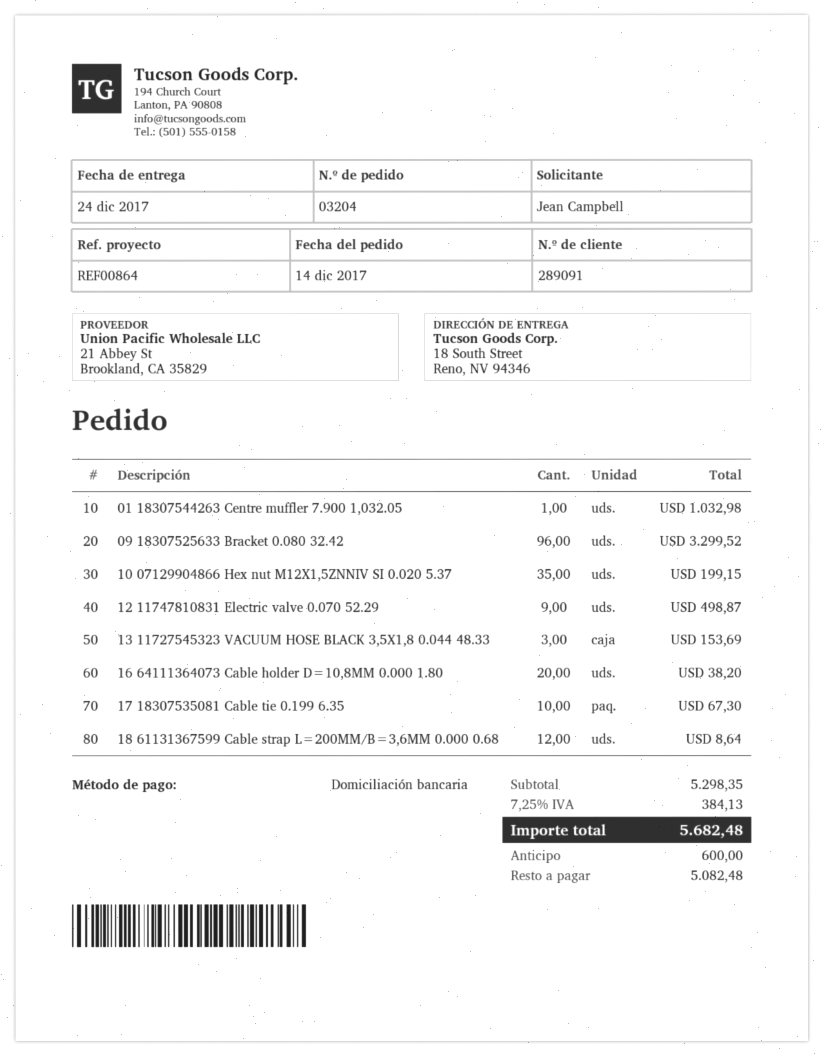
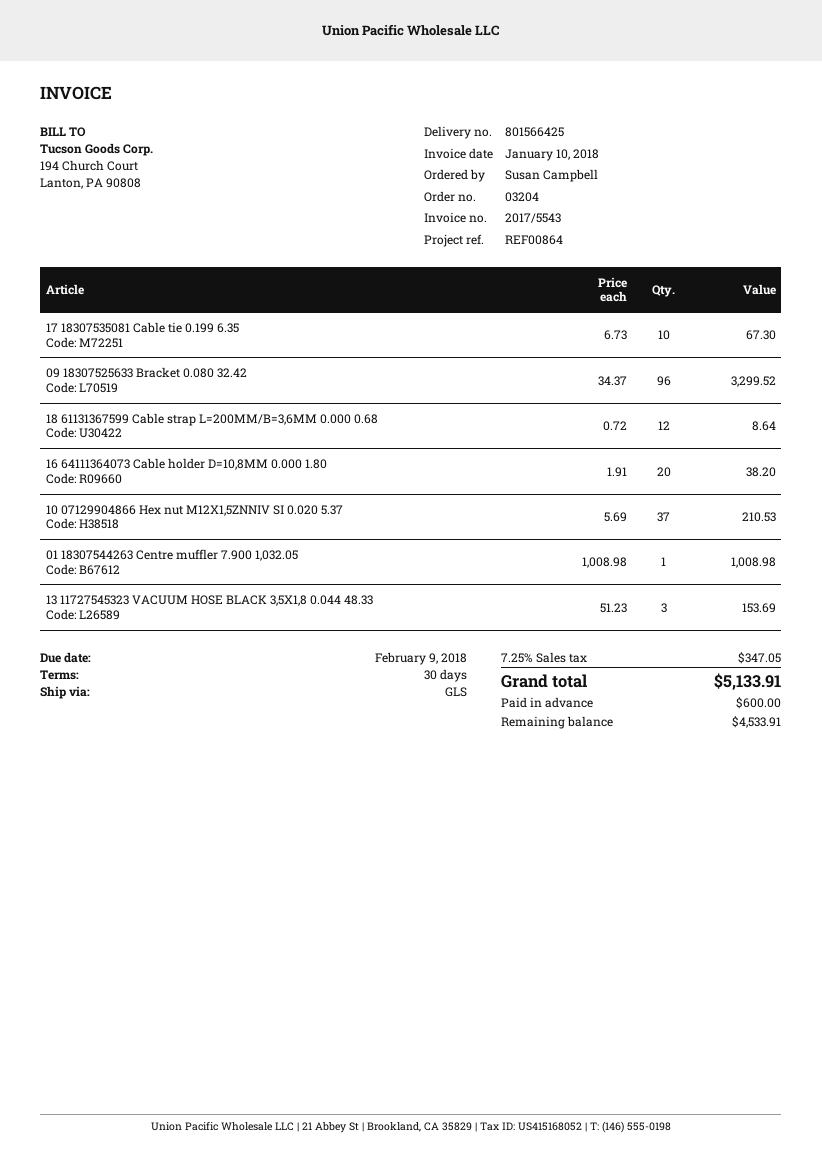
ordered by: Jean Campbell -> Susan Campbell
01 18307544263 Centre muffler 7.900 1,032.05: 1 for 1032.98 -> 1 for 1008.98
10 07129904866 Hex nut M12X1,5ZNNIV SI 0.020 5.37: 35 for 199.15 -> 37 for 210.53
12 11747810831 Electric valve 0.070 52.29: 9 for 498.87 -> none
tax: 7.25% = 384.13 -> 7.25% = 347.05
total: 5682.48 -> 5133.91
balance: 5082.48 -> 4533.91

